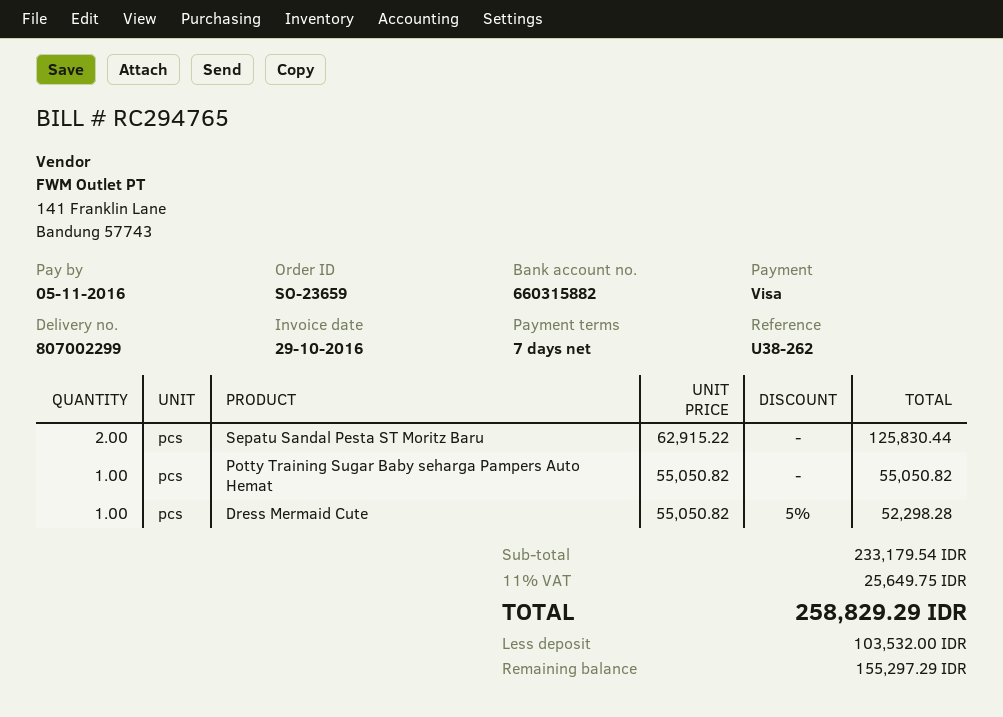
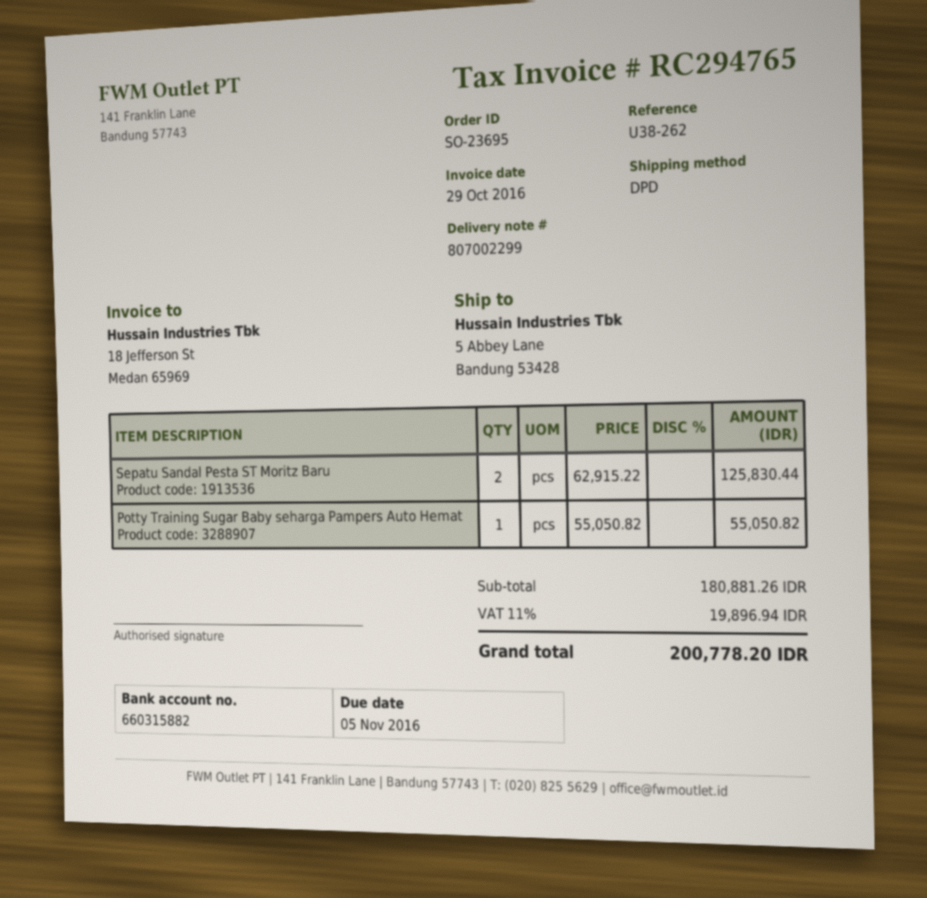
order number: SO-23659 -> SO-23695
Dress Mermaid Cute: 1 x 55050.82 - 5% = 52298.28 -> none
subtotal: 233179.54 -> 180881.26
tax: 11% = 25649.75 -> 11% = 19896.94
total: 258829.29 -> 200778.20

